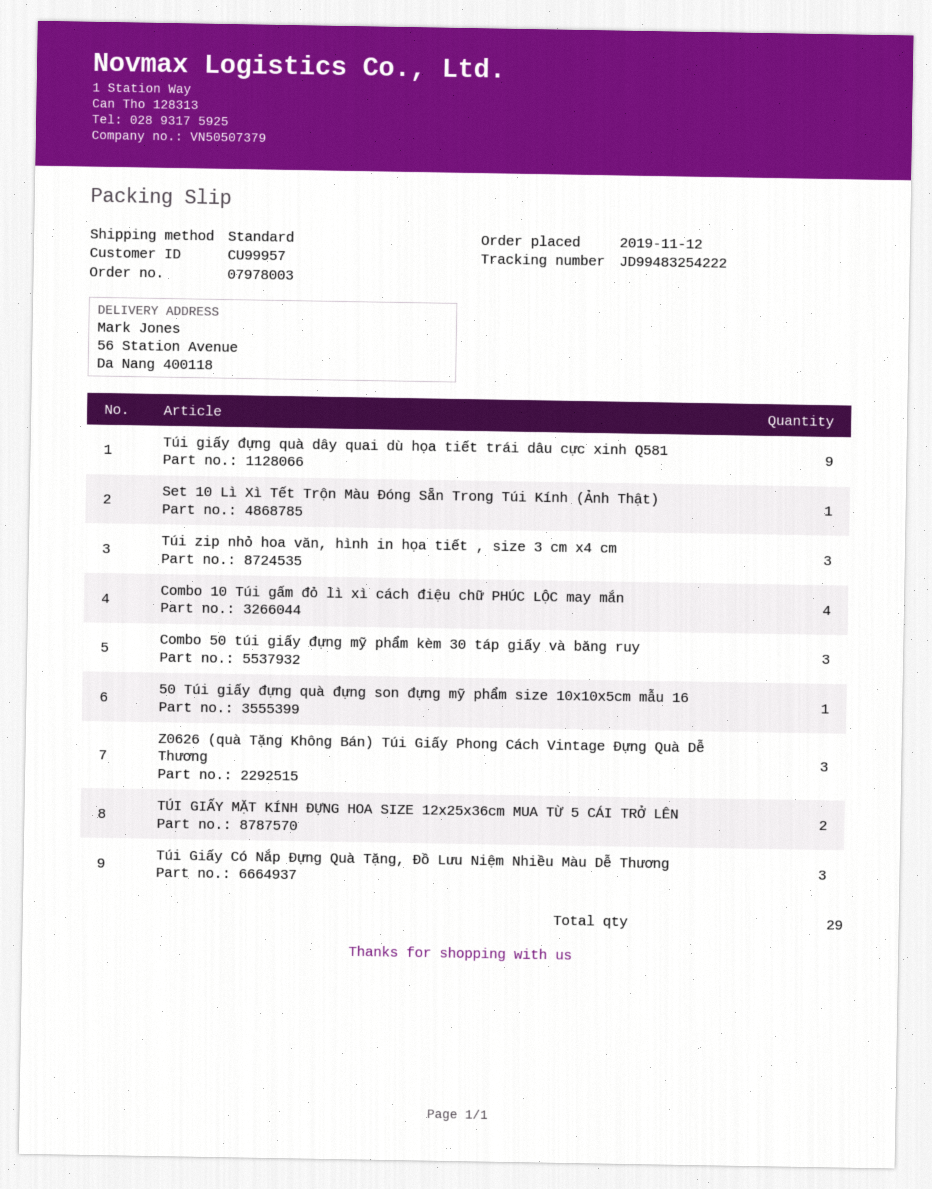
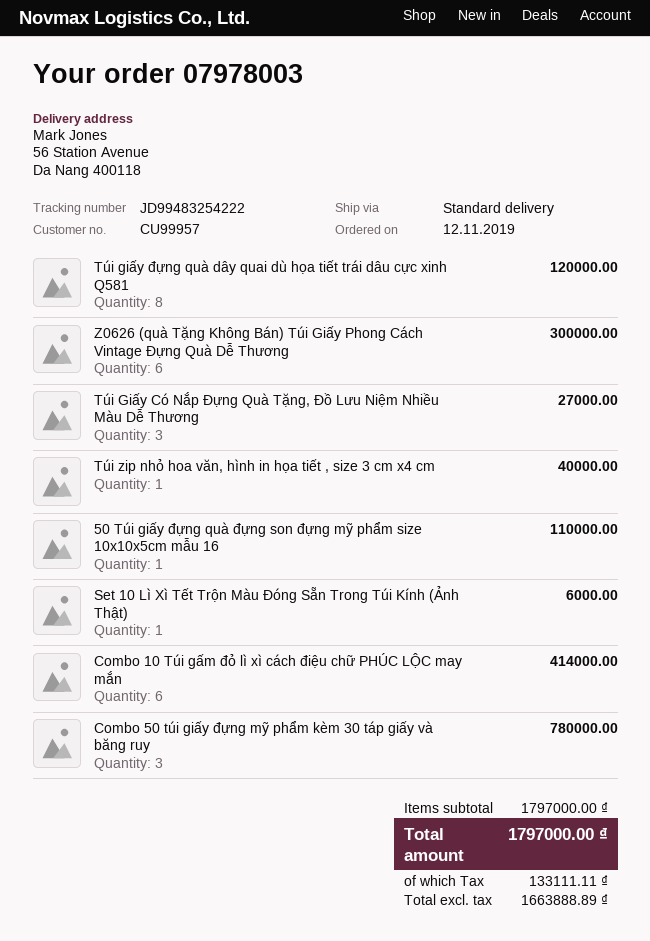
Túi giấy đựng quà dây quai dù họa tiết trái dâu cực xinh Q581: 9 -> 8
Túi zip nhỏ hoa văn, hình in họa tiết , size 3 cm x4 cm: 3 -> 1
Combo 10 Túi gấm đỏ lì xì cách điệu chữ PHÚC LỘC may mắn: 4 -> 6
Z0626 (quà Tặng Không Bán) Túi Giấy Phong Cách Vintage Đựng Quà Dễ Thương: 3 -> 6
TÚI GIẤY MẶT KÍNH ĐỰNG HOA SIZE 12x25x36cm MUA TỪ 5 CÁI TRỞ LÊN: 2 -> none

